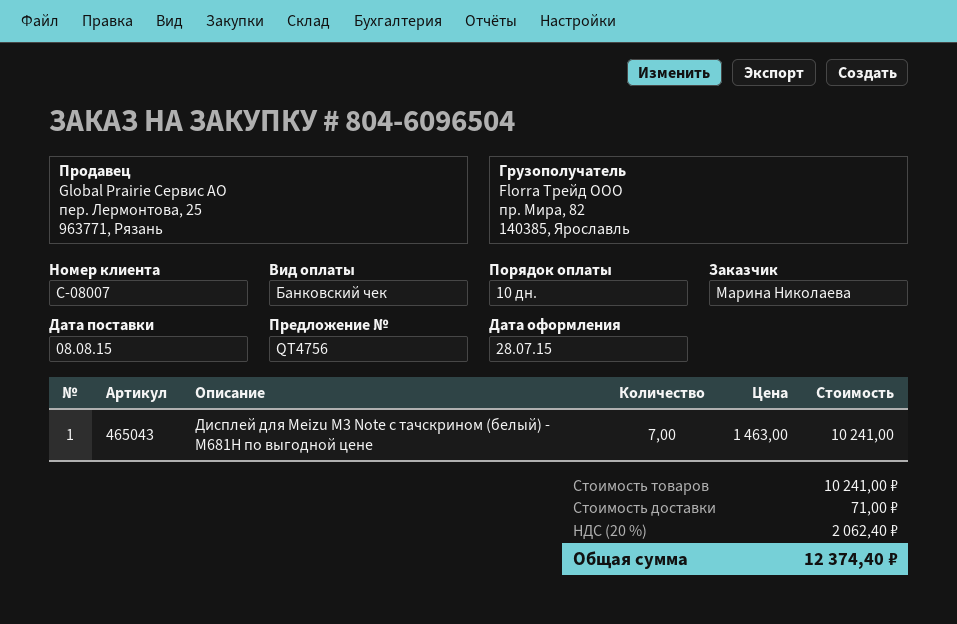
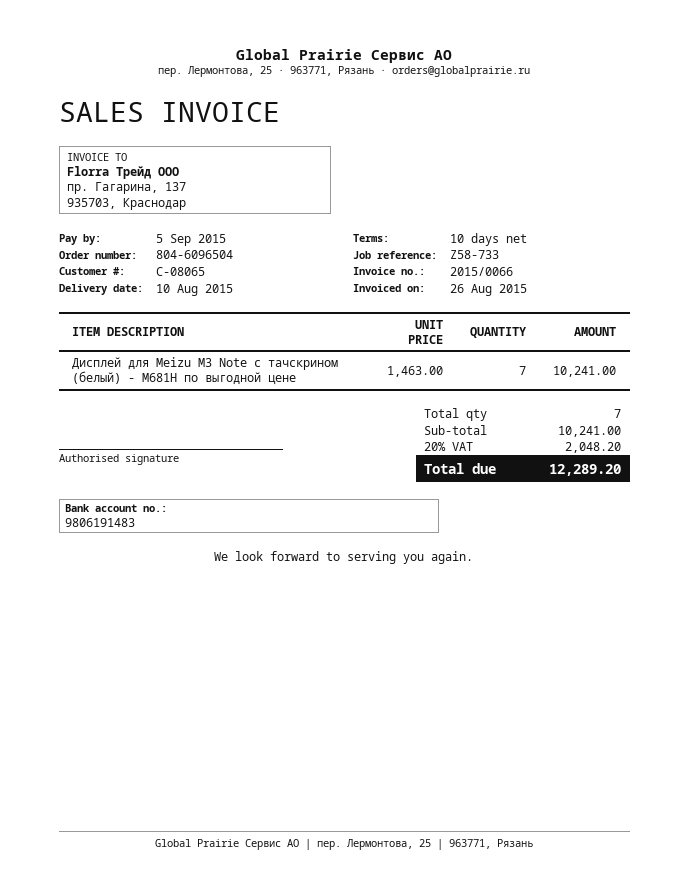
delivery date: 2015-08-08 -> 2015-08-10
customer number: C-08007 -> C-08065
shipping: 71.00 -> none
tax: 20% = 2062.40 -> 20% = 2048.20
total: 12374.40 -> 12289.20

